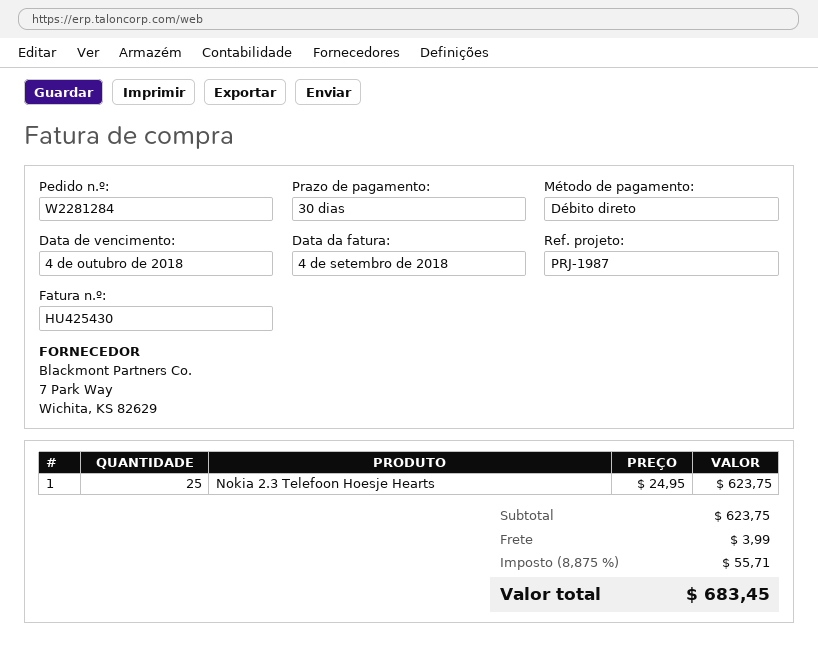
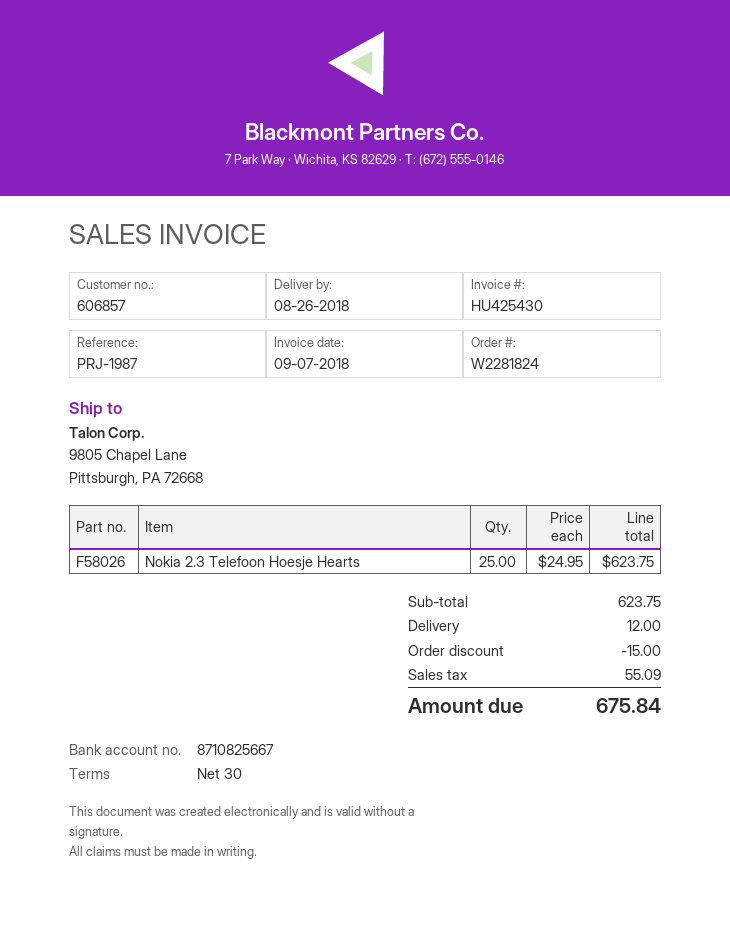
order number: W2281284 -> W2281824
invoice date: 2018-09-04 -> 2018-09-07
discount: none -> 15.00
shipping: 3.99 -> 12.00
tax: 55.71 -> 55.09
total: 683.45 -> 675.84

